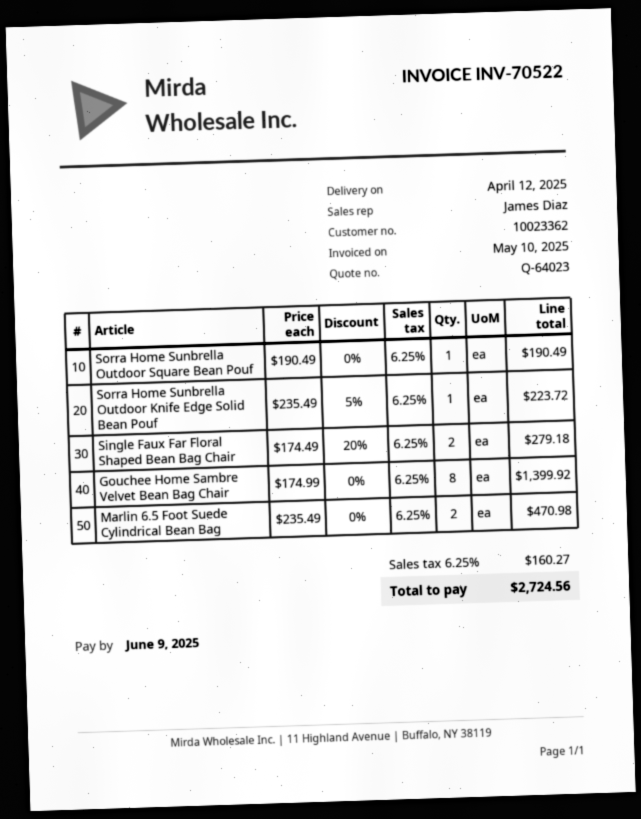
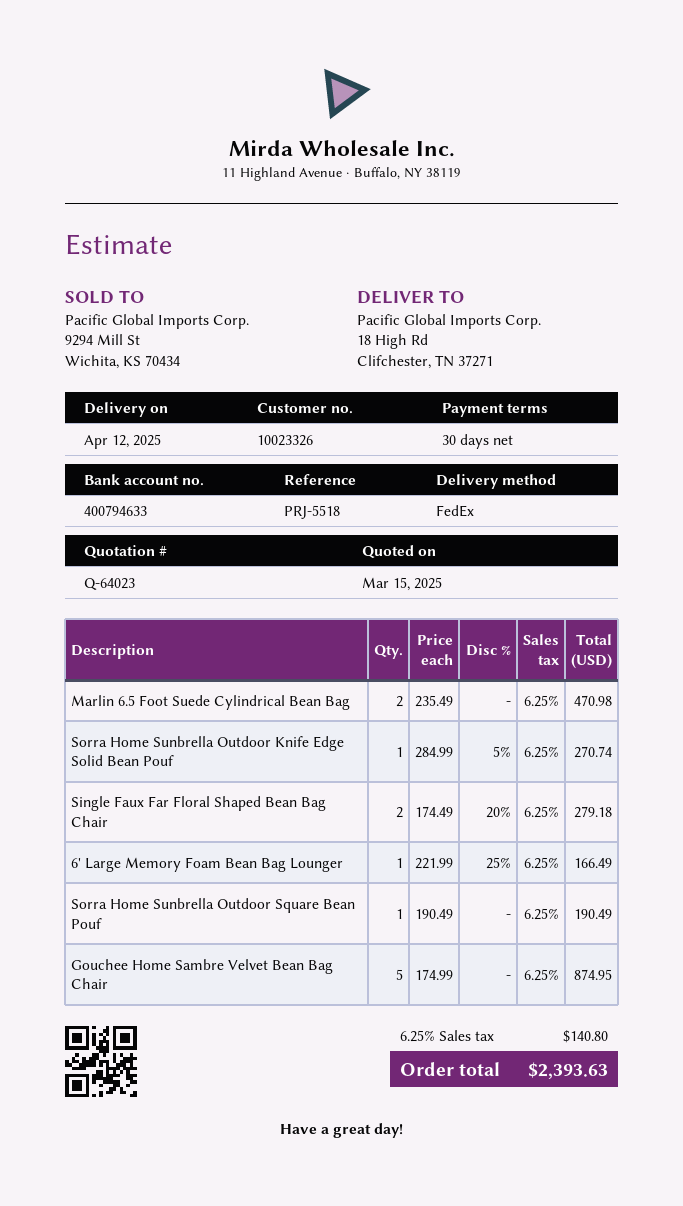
customer number: 10023362 -> 10023326
Sorra Home Sunbrella Outdoor Knife Edge Solid Bean Pouf: 1 x 235.49 - 5% = 223.72 -> 1 x 284.99 - 5% = 270.74
Gouchee Home Sambre Velvet Bean Bag Chair: 8 x 174.99 = 1399.92 -> 5 x 174.99 = 874.95
6' Large Memory Foam Bean Bag Lounger: none -> 1 x 221.99 - 25% = 166.49
tax: 6.25% = 160.27 -> 6.25% = 140.80
total: 2724.56 -> 2393.63

